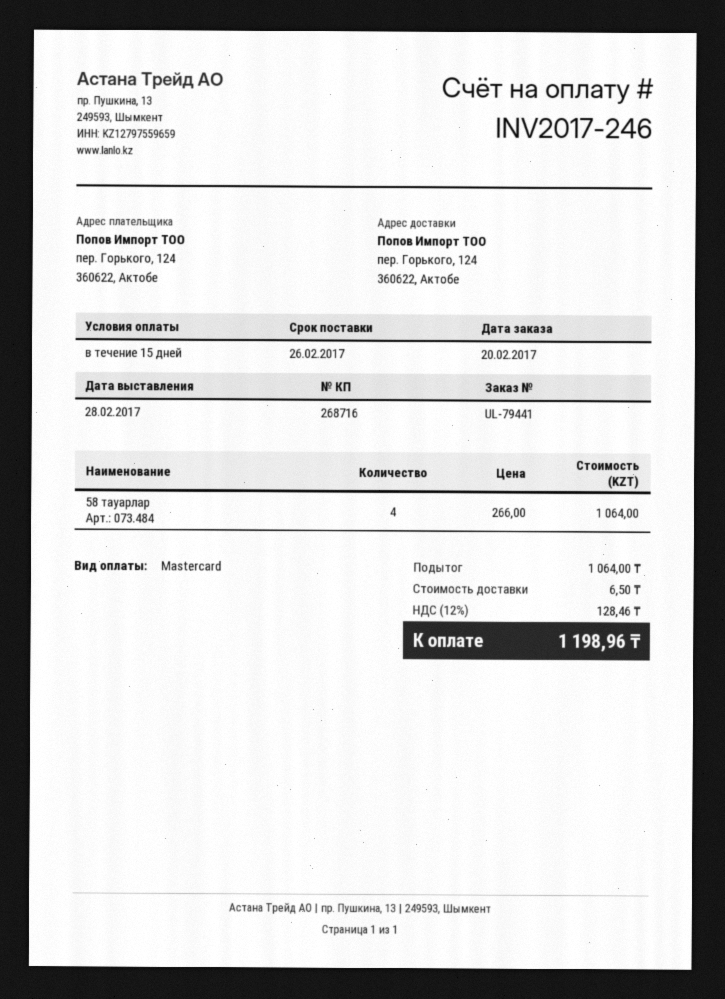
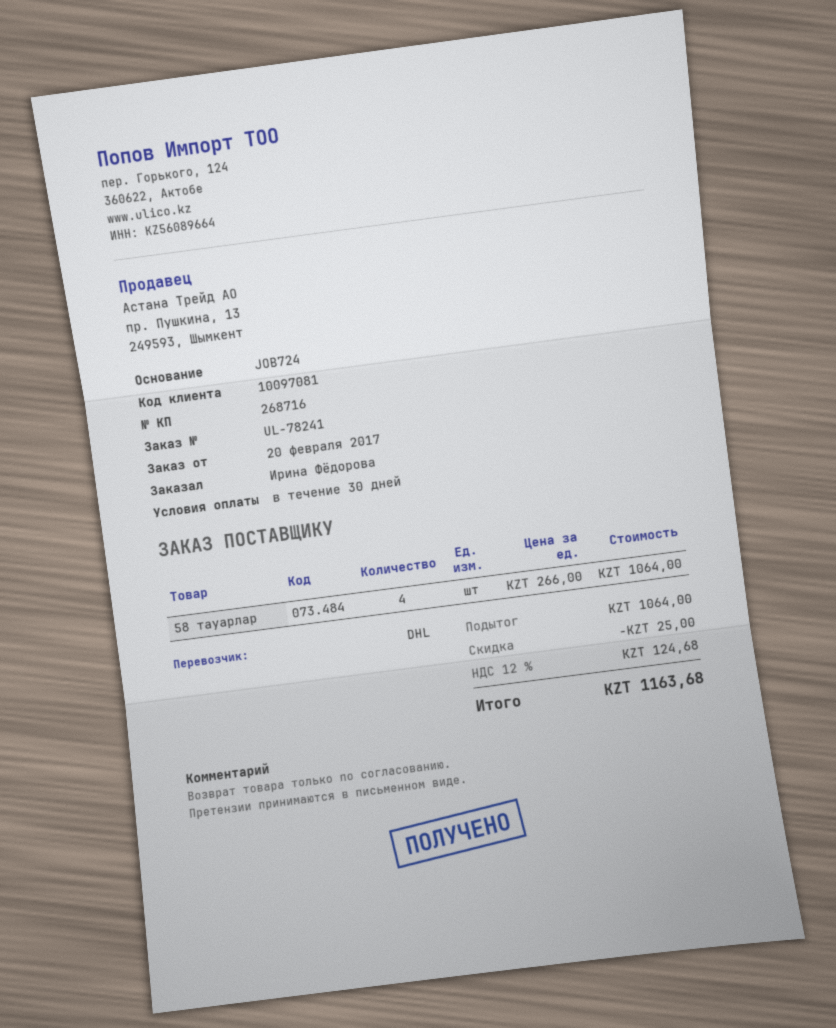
order number: UL-79441 -> UL-78241
payment terms: 15 days -> 30 days
discount: none -> 25.00
shipping: 6.50 -> none
tax: 12% = 128.46 -> 12% = 124.68
total: 1198.96 -> 1163.68

